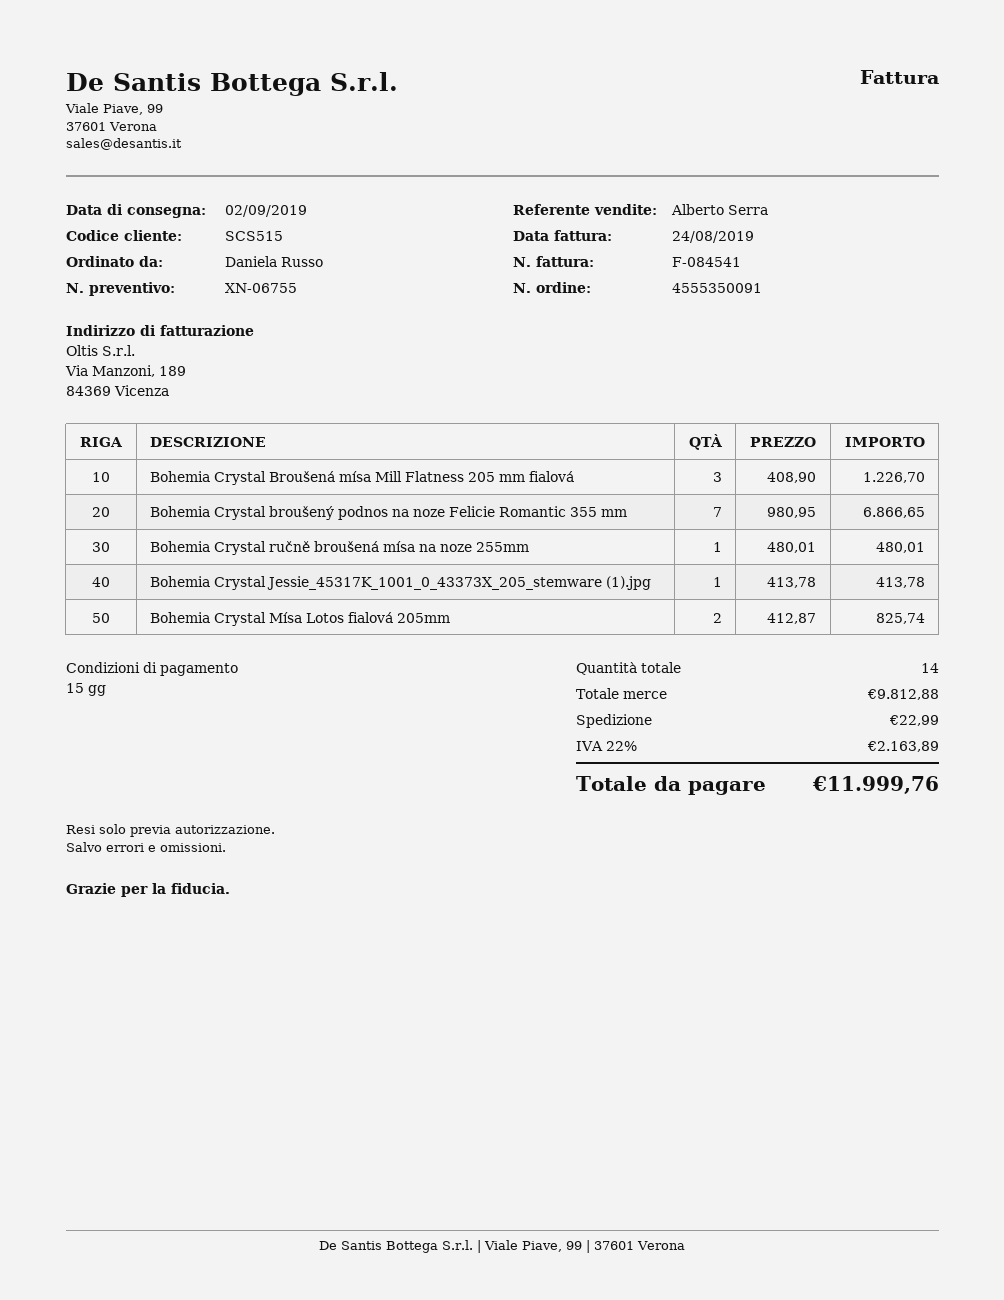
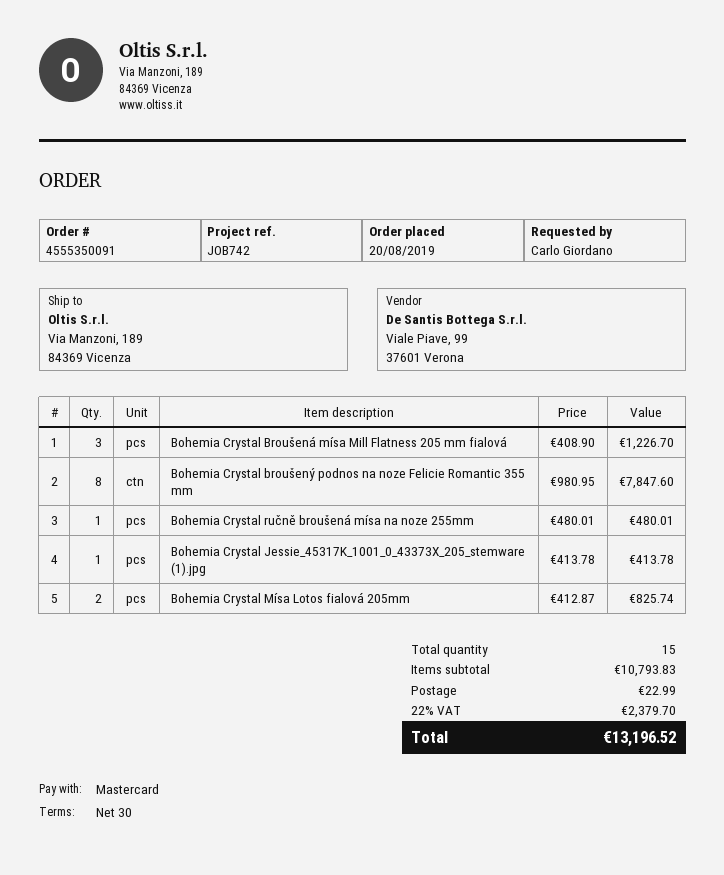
payment terms: 15 days -> 30 days
ordered by: Daniela Russo -> Carlo Giordano
Bohemia Crystal broušený podnos na noze Felicie Romantic 355 mm: 7 x 980.95 = 6866.65 -> 8 x 980.95 = 7847.60
total quantity: 14 -> 15
subtotal: 9812.88 -> 10793.83
tax: 22% = 2163.89 -> 22% = 2379.70
total: 11999.76 -> 13196.52

